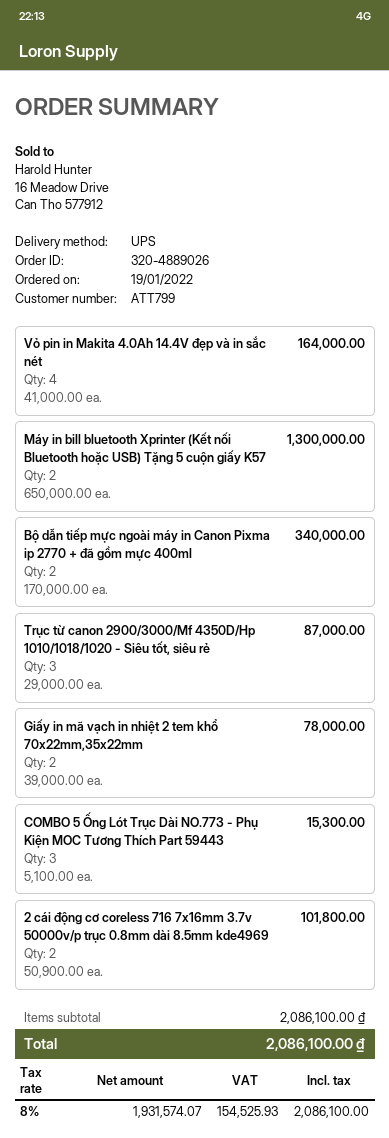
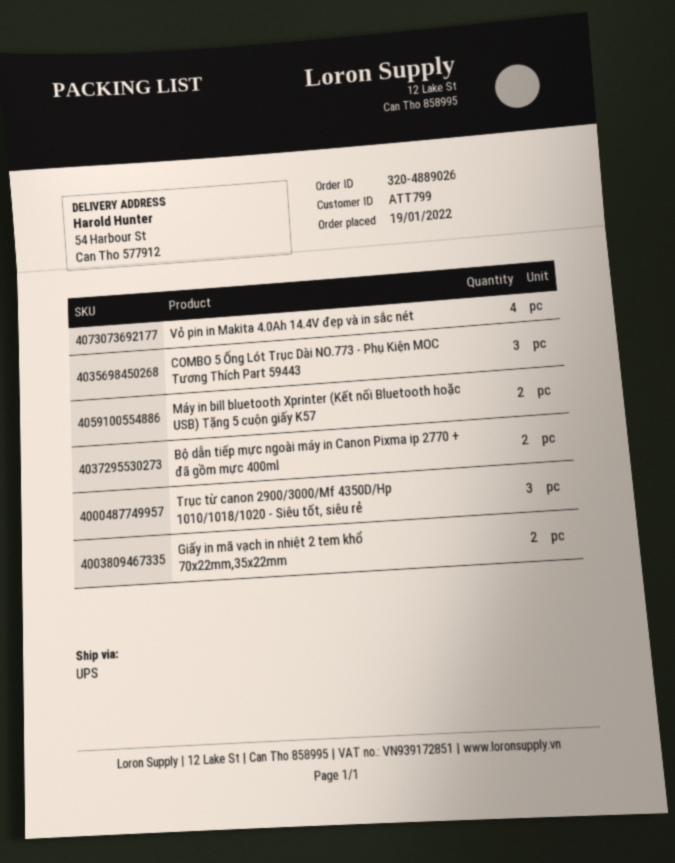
2 cái động cơ coreless 716 7x16mm 3.7v 50000v/p trục 0.8mm dài 8.5mm kde4969: 2 -> none

